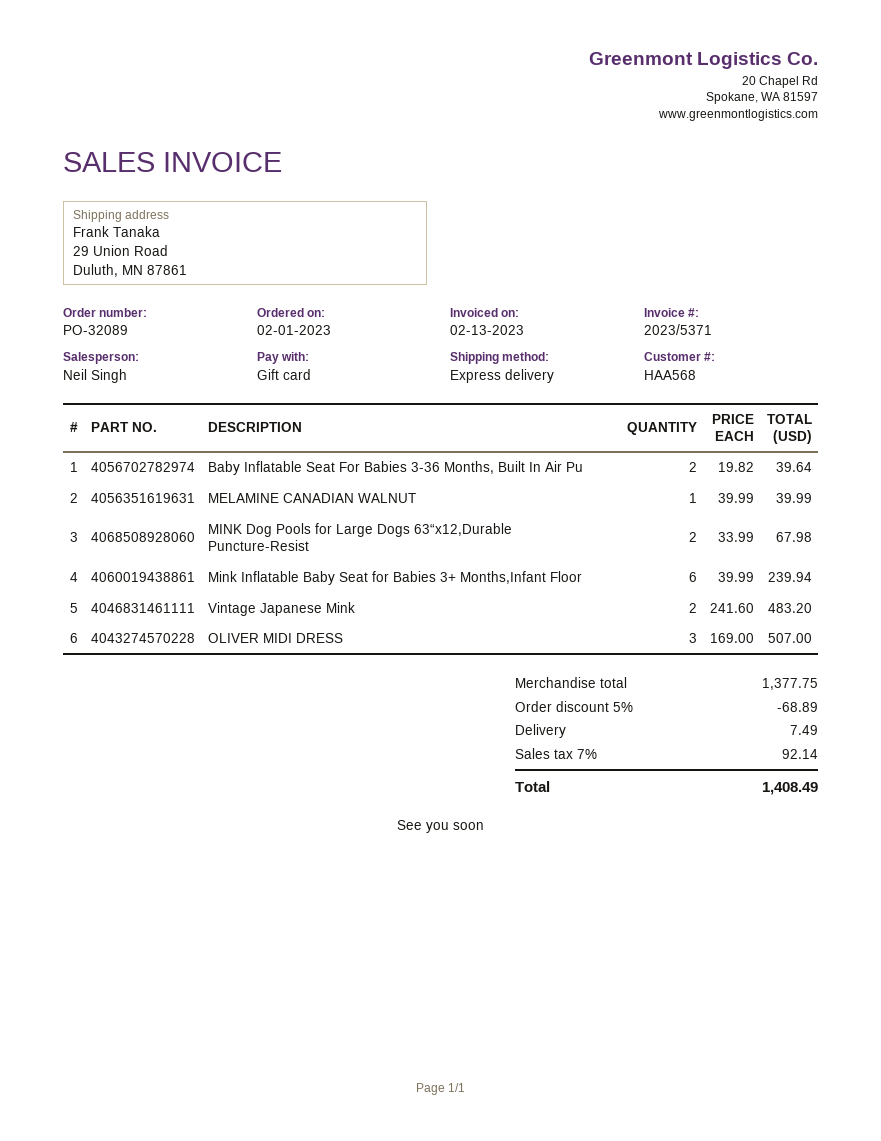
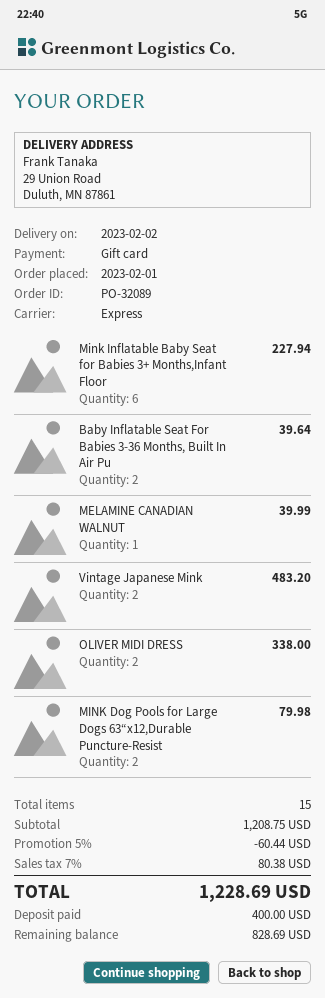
MINK Dog Pools for Large Dogs 63“x12,Durable Puncture-Resist: 2 for 67.98 -> 2 for 79.98
Mink Inflatable Baby Seat for Babies 3+ Months,Infant Floor: 6 for 239.94 -> 6 for 227.94
OLIVER MIDI DRESS: 3 for 507.00 -> 2 for 338.00
subtotal: 1377.75 -> 1208.75
discount: 5% = 68.89 -> 5% = 60.44
shipping: 7.49 -> none
tax: 7% = 92.14 -> 7% = 80.38
total: 1408.49 -> 1228.69

